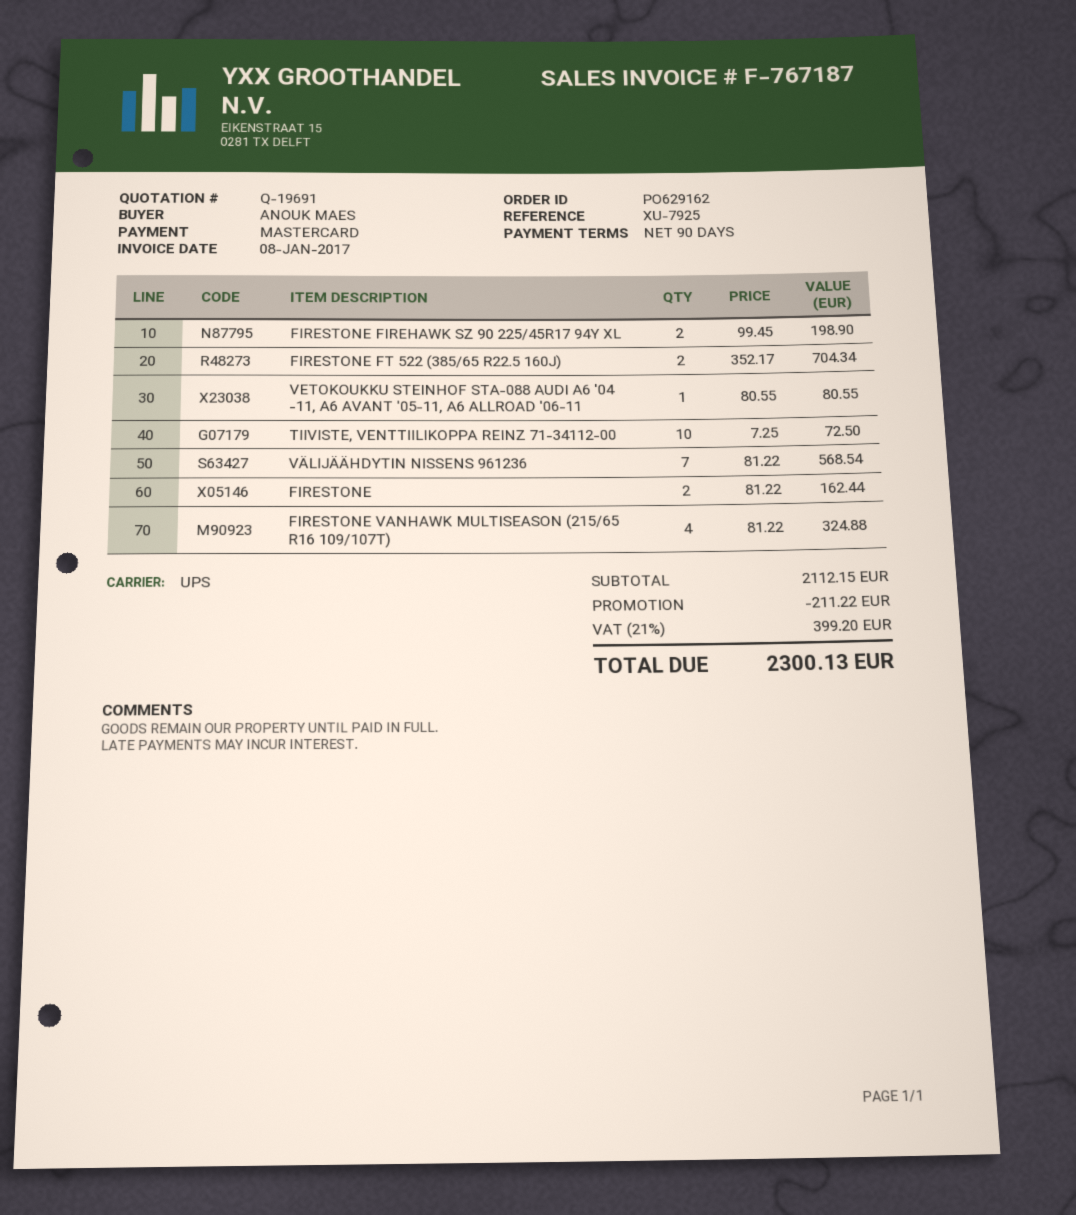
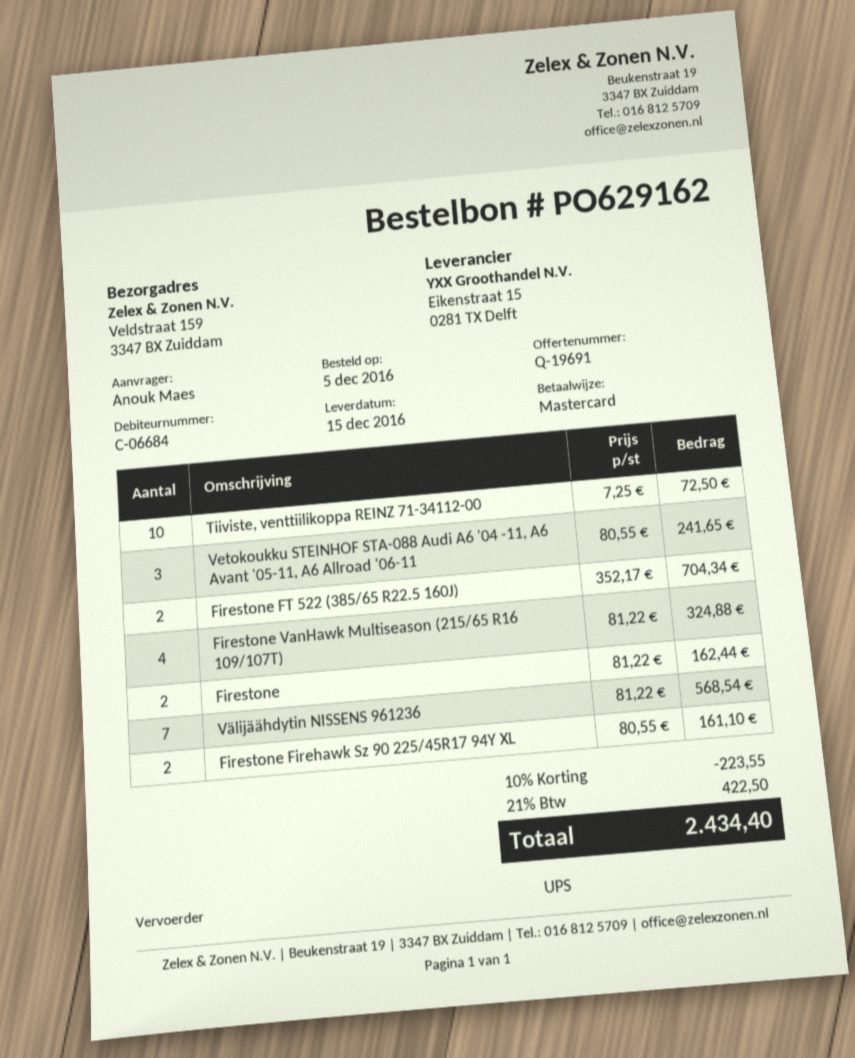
FIRESTONE FIREHAWK SZ 90 225/45R17 94Y XL: 2 x 99.45 = 198.90 -> 2 x 80.55 = 161.10
VETOKOUKKU STEINHOF STA-088 AUDI A6 '04 -11, A6 AVANT '05-11, A6 ALLROAD '06-11: 1 x 80.55 = 80.55 -> 3 x 80.55 = 241.65
discount: 211.22 -> 223.55
tax: 21% = 399.20 -> 21% = 422.50
total: 2300.13 -> 2434.40

